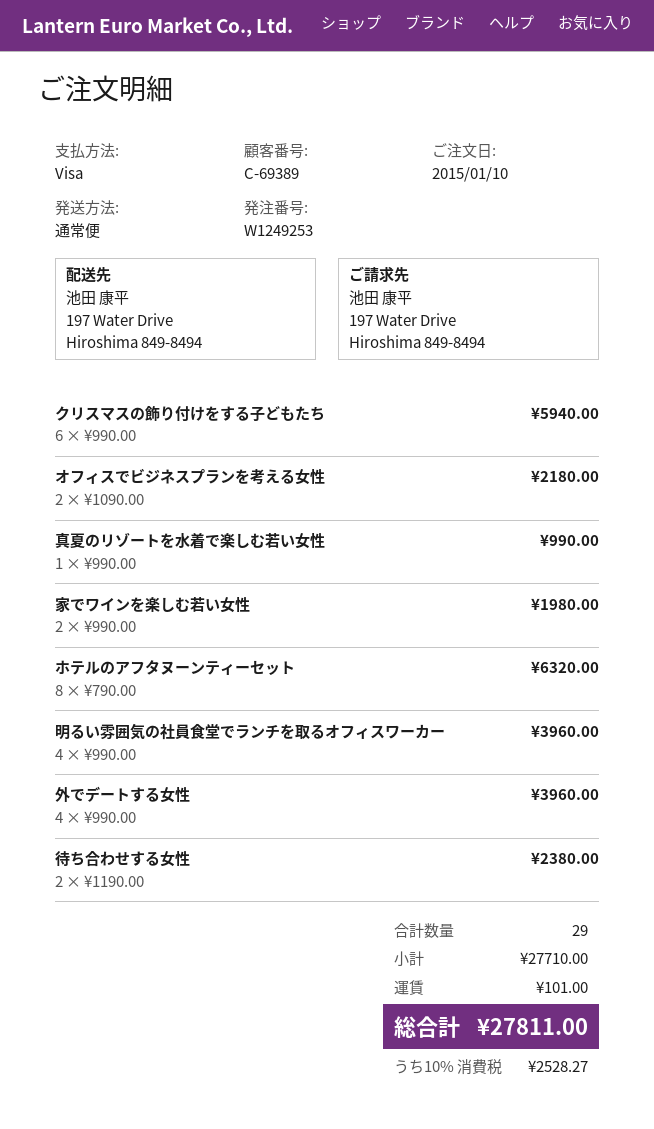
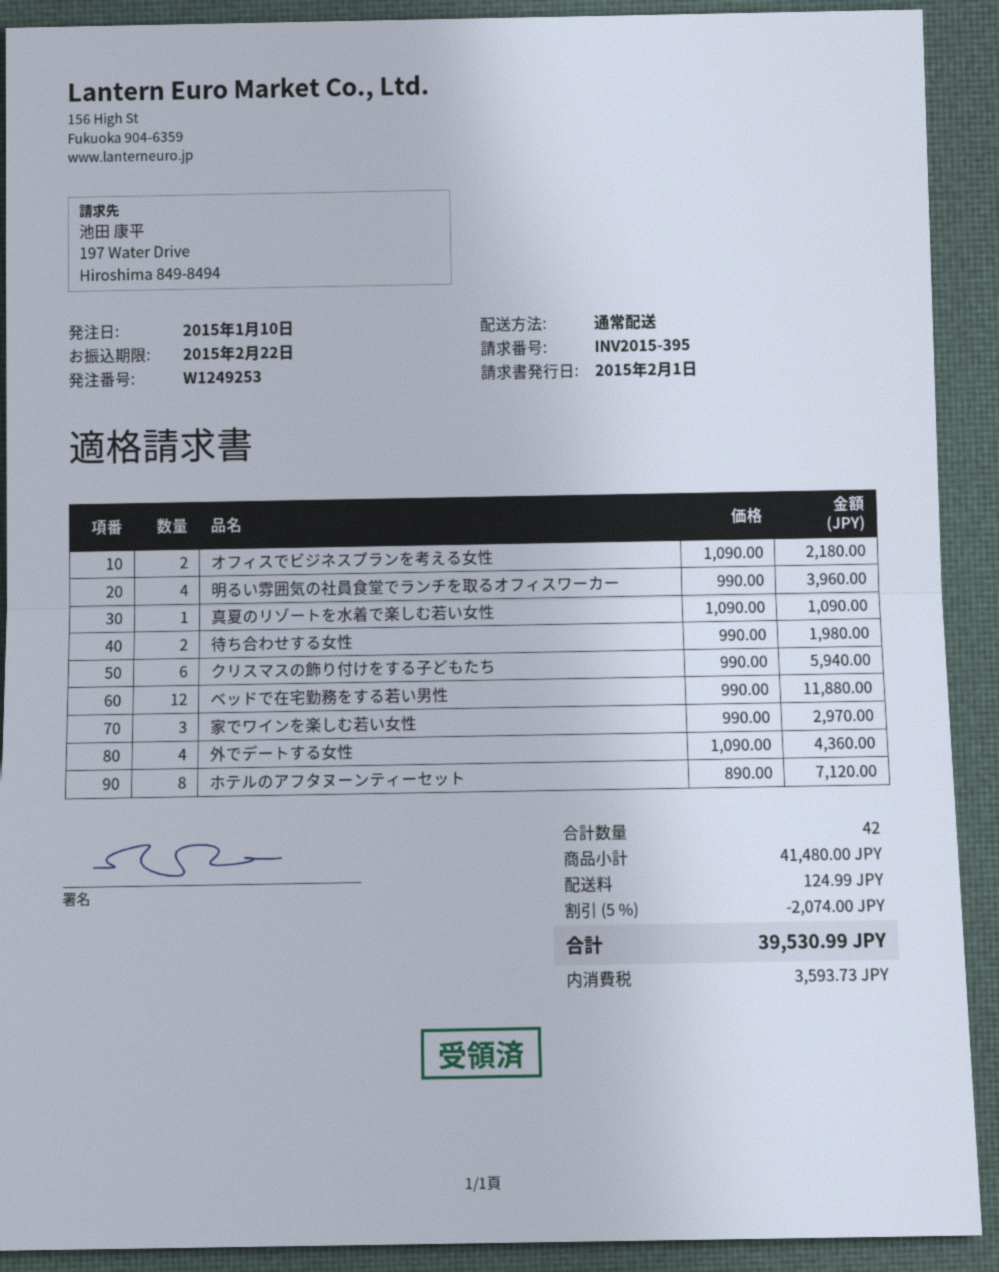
真夏のリゾートを水着で楽しむ若い女性: 1 x 990.00 = 990.00 -> 1 x 1090.00 = 1090.00
家でワインを楽しむ若い女性: 2 x 990.00 = 1980.00 -> 3 x 990.00 = 2970.00
ホテルのアフタヌーンティーセット: 8 x 790.00 = 6320.00 -> 8 x 890.00 = 7120.00
外でデートする女性: 4 x 990.00 = 3960.00 -> 4 x 1090.00 = 4360.00
待ち合わせする女性: 2 x 1190.00 = 2380.00 -> 2 x 990.00 = 1980.00
ベッドで在宅勤務をする若い男性: none -> 12 x 990.00 = 11880.00
total quantity: 29 -> 42
subtotal: 27710.00 -> 41480.00
discount: none -> 5% = 2074.00
shipping: 101.00 -> 124.99
tax: 2528.27 -> 3593.73
total: 27811.00 -> 39530.99

